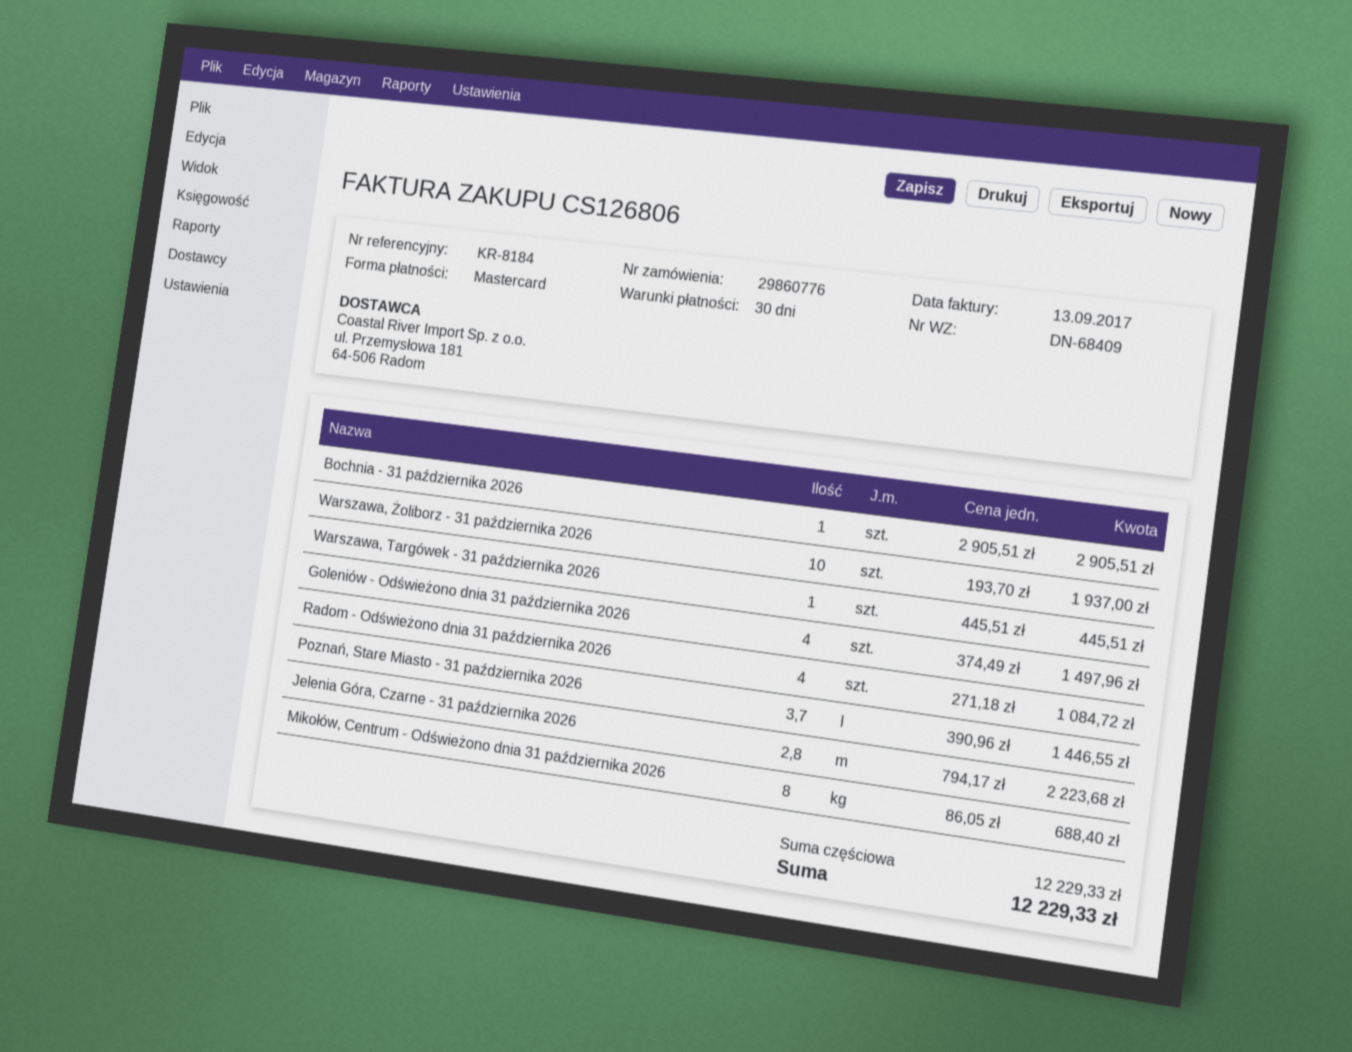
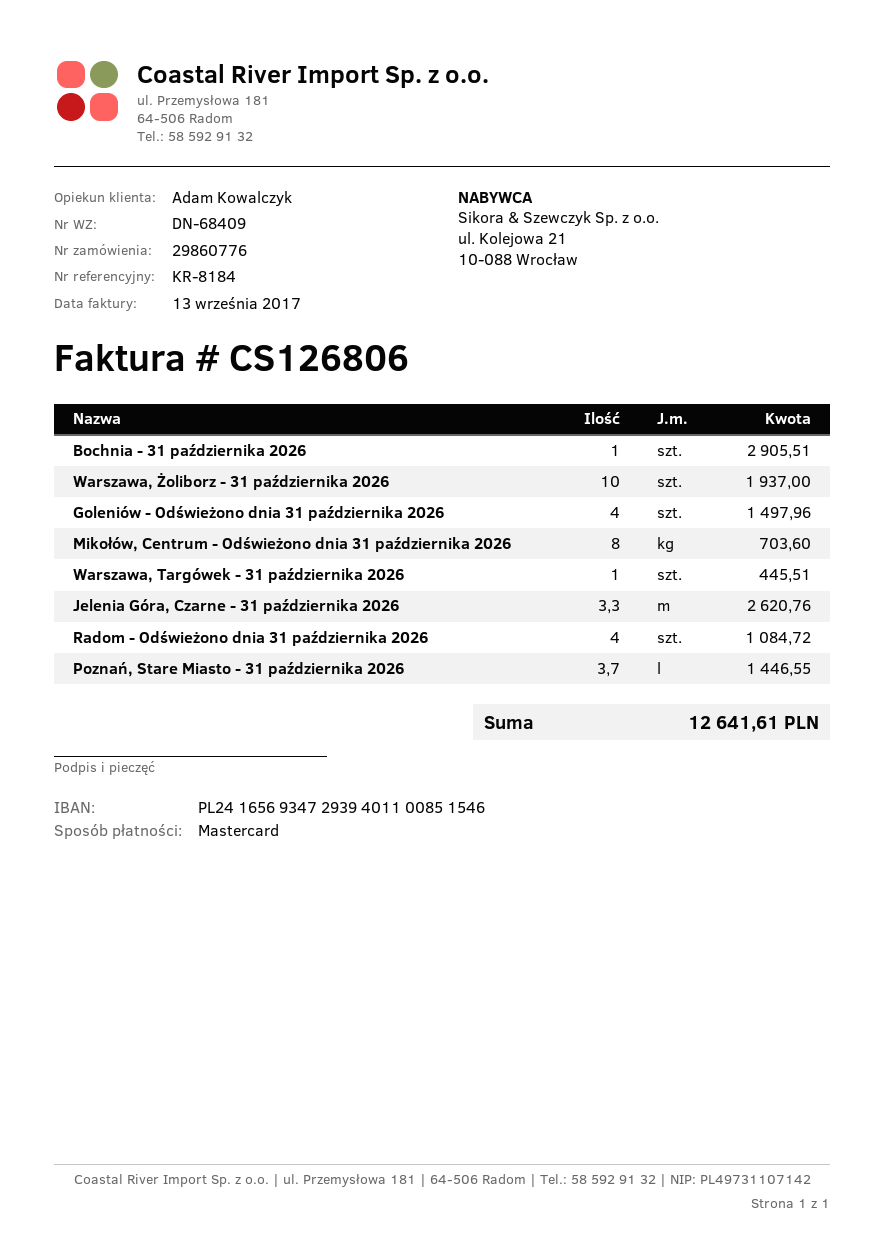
Jelenia Góra, Czarne - 31 października 2026: 2.8 for 2223.68 -> 3.3 for 2620.76
Mikołów, Centrum - Odświeżono dnia 31 października 2026: 8 for 688.40 -> 8 for 703.60
total: 12229.33 -> 12641.61

